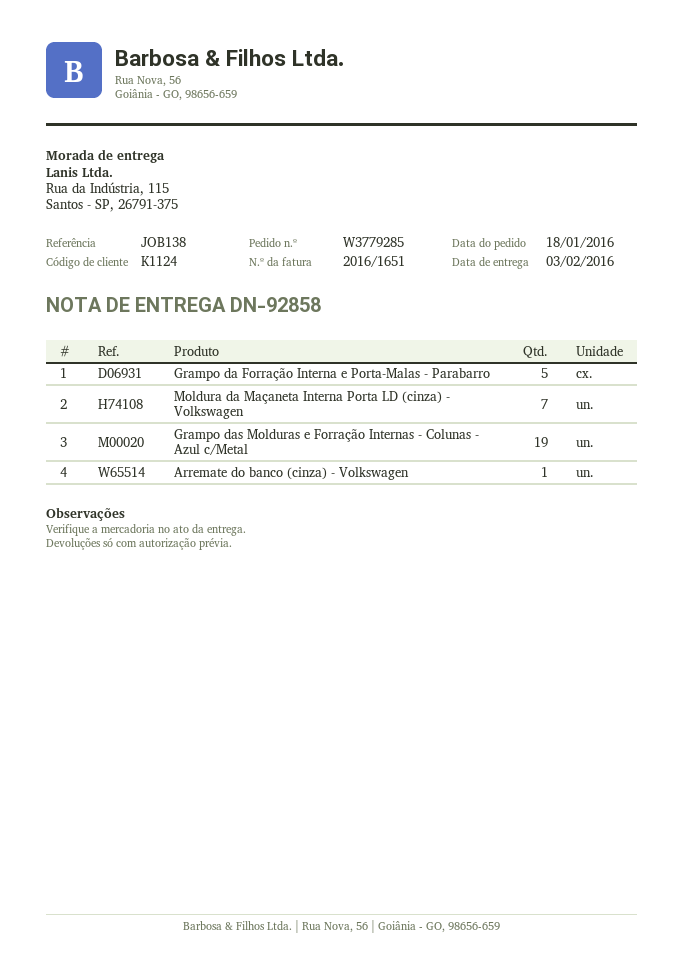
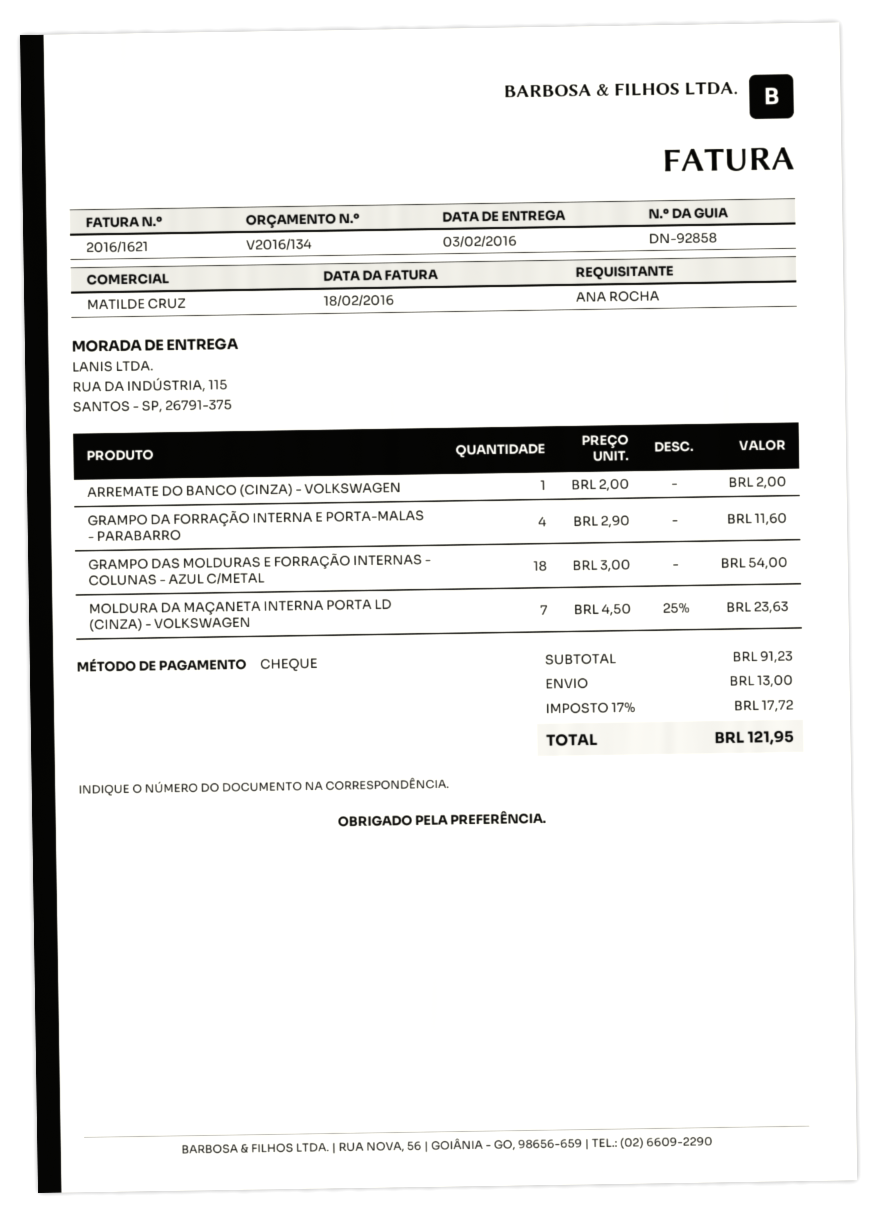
invoice number: 2016/1651 -> 2016/1621
Grampo da Forração Interna e Porta-Malas - Parabarro: 5 -> 4
Grampo das Molduras e Forração Internas - Colunas - Azul c/Metal: 19 -> 18

